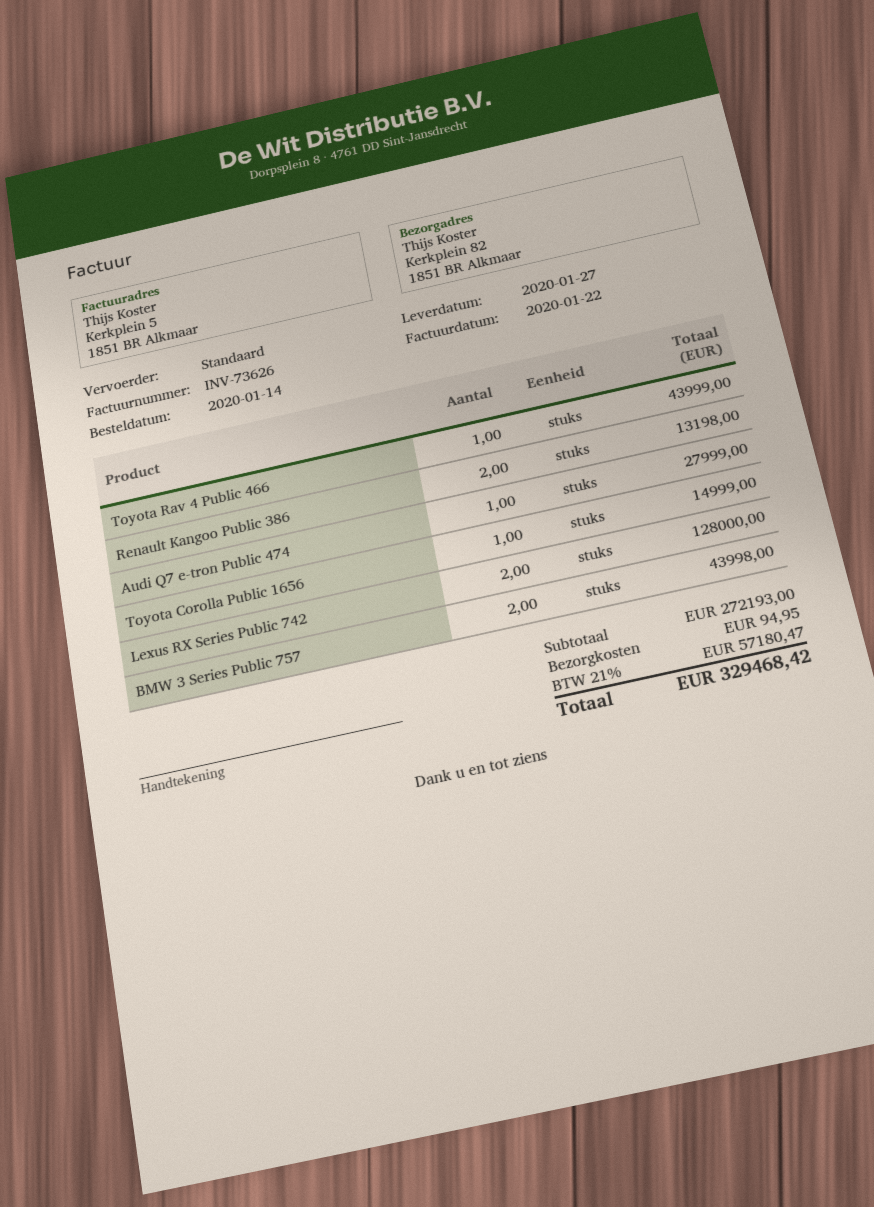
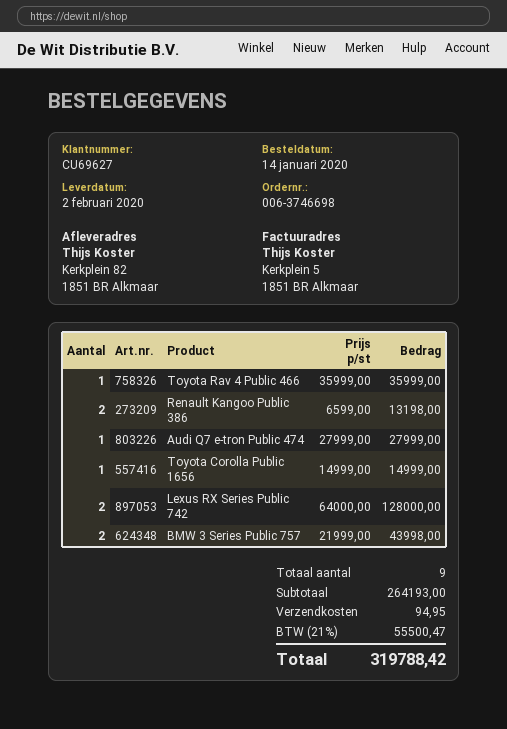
delivery date: 2020-01-27 -> 2020-02-02
Toyota Rav 4 Public 466: 1 for 43999.00 -> 1 for 35999.00
subtotal: 272193.00 -> 264193.00
tax: 21% = 57180.47 -> 21% = 55500.47
total: 329468.42 -> 319788.42

